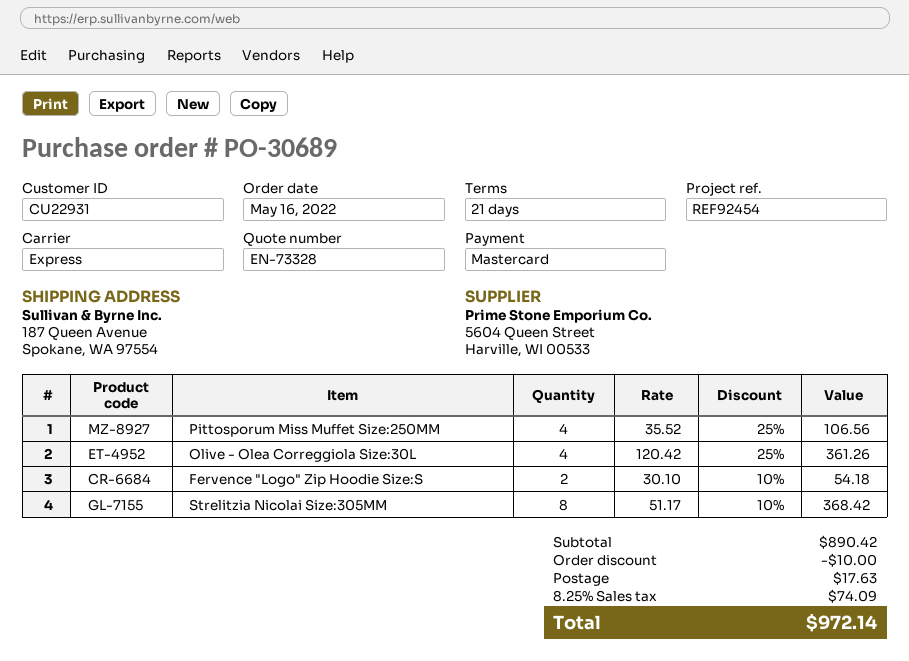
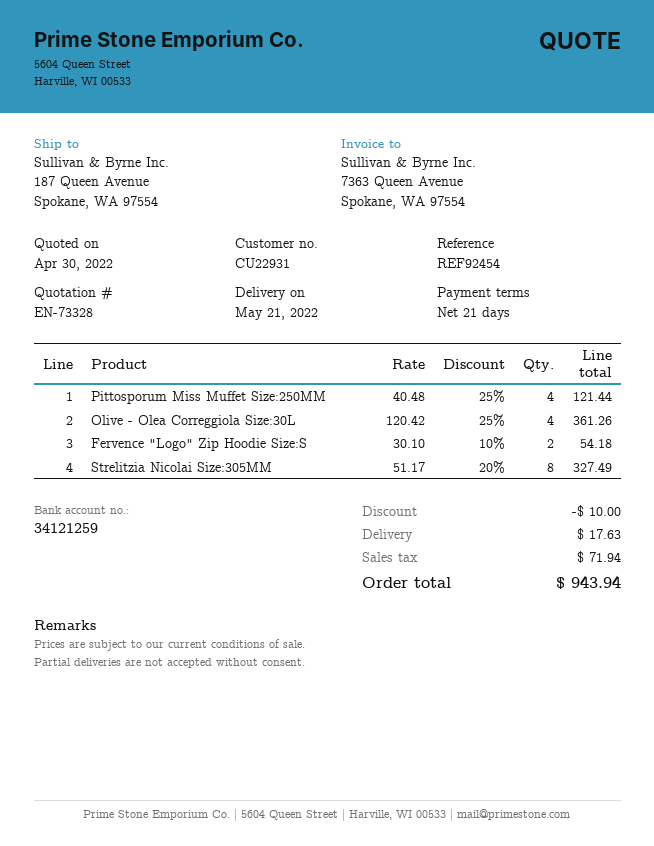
Pittosporum Miss Muffet Size:250MM: 4 x 35.52 - 25% = 106.56 -> 4 x 40.48 - 25% = 121.44
Strelitzia Nicolai Size:305MM: 8 x 51.17 - 10% = 368.42 -> 8 x 51.17 - 20% = 327.49
tax: 74.09 -> 71.94
total: 972.14 -> 943.94

